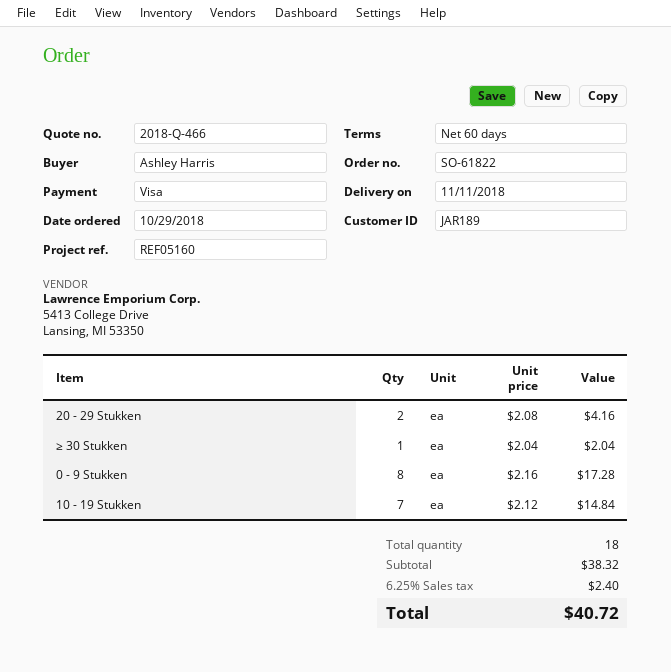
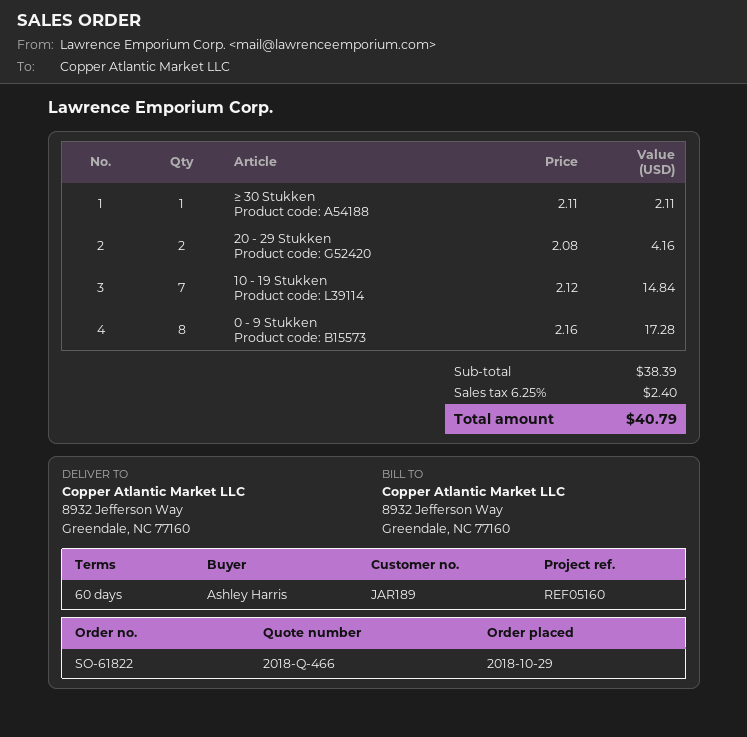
≥ 30 Stukken: 1 x 2.04 = 2.04 -> 1 x 2.11 = 2.11
subtotal: 38.32 -> 38.39
total: 40.72 -> 40.79

